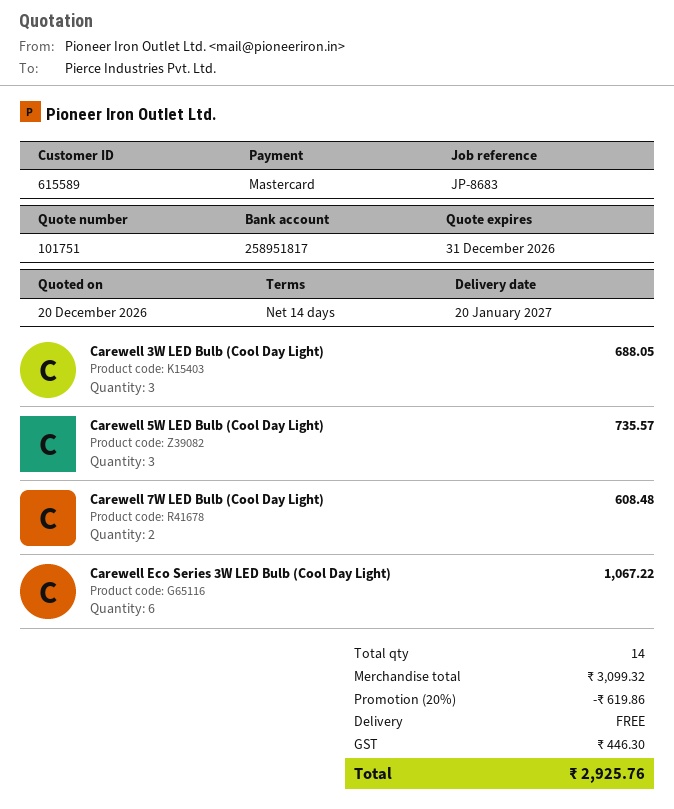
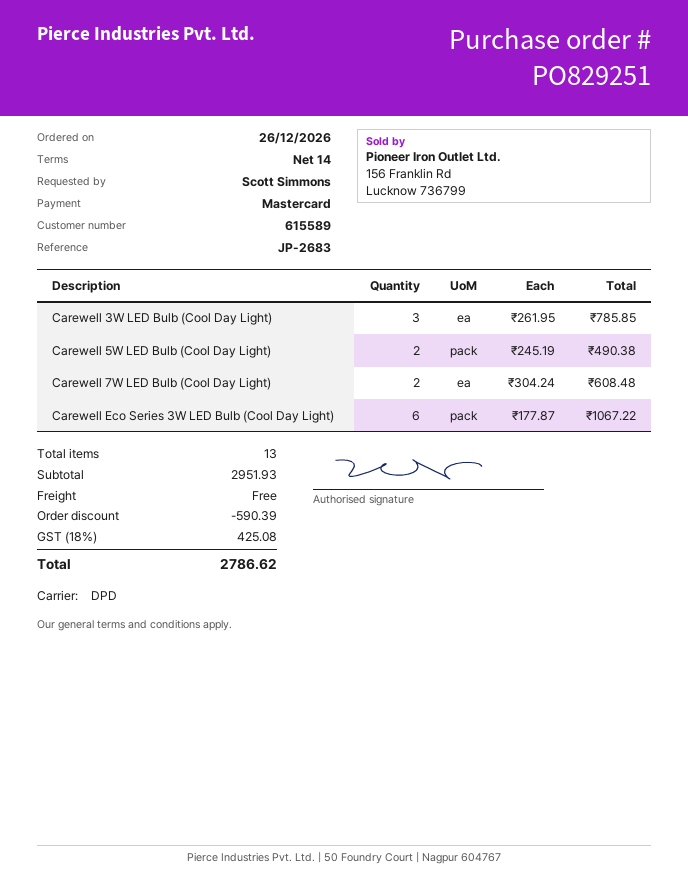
reference: JP-8683 -> JP-2683
Carewell 3W LED Bulb (Cool Day Light): 3 for 688.05 -> 3 for 785.85
Carewell 5W LED Bulb (Cool Day Light): 3 for 735.57 -> 2 for 490.38
total quantity: 14 -> 13
subtotal: 3099.32 -> 2951.93
discount: 619.86 -> 590.39
tax: 446.30 -> 425.08
total: 2925.76 -> 2786.62

